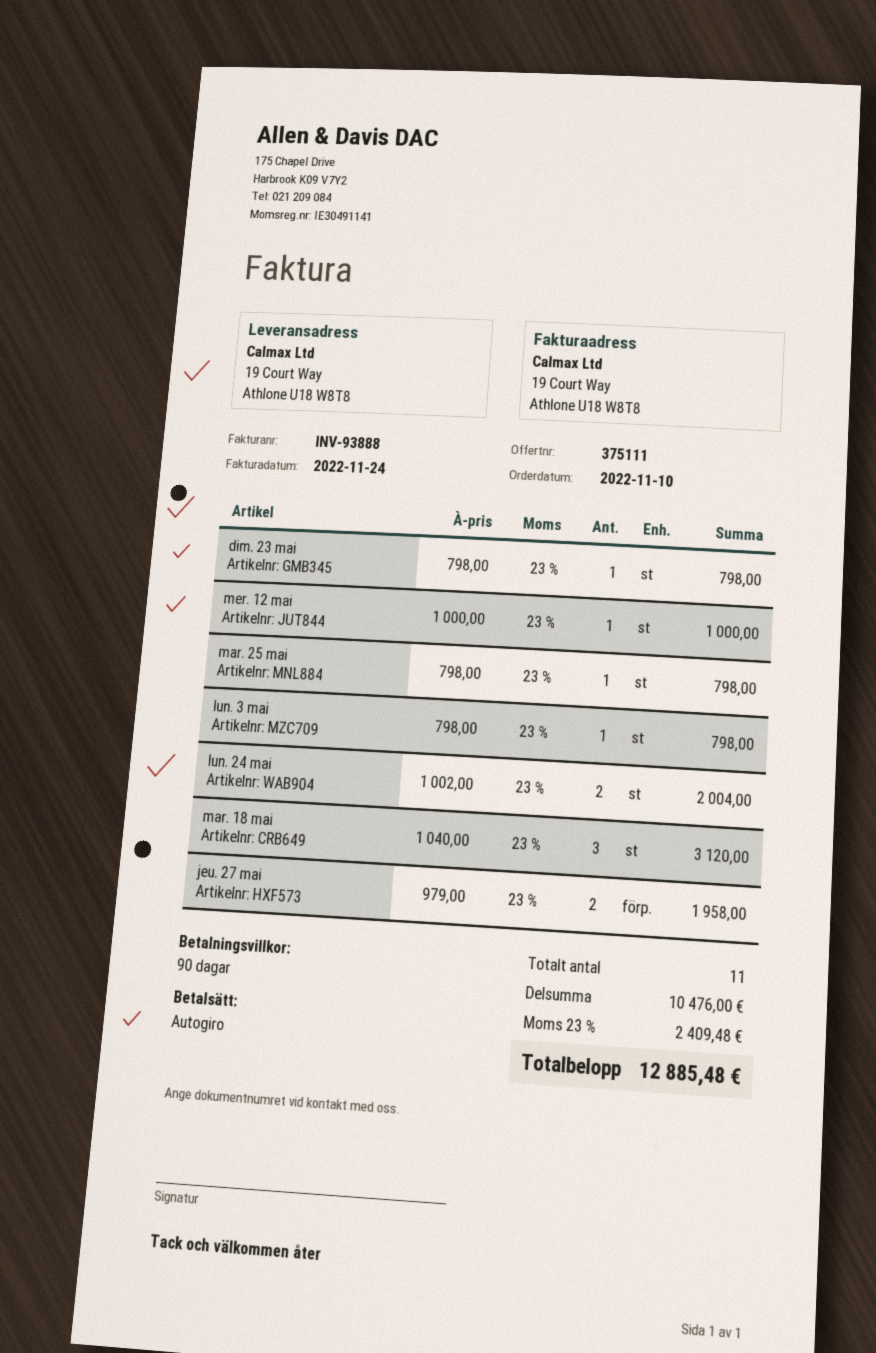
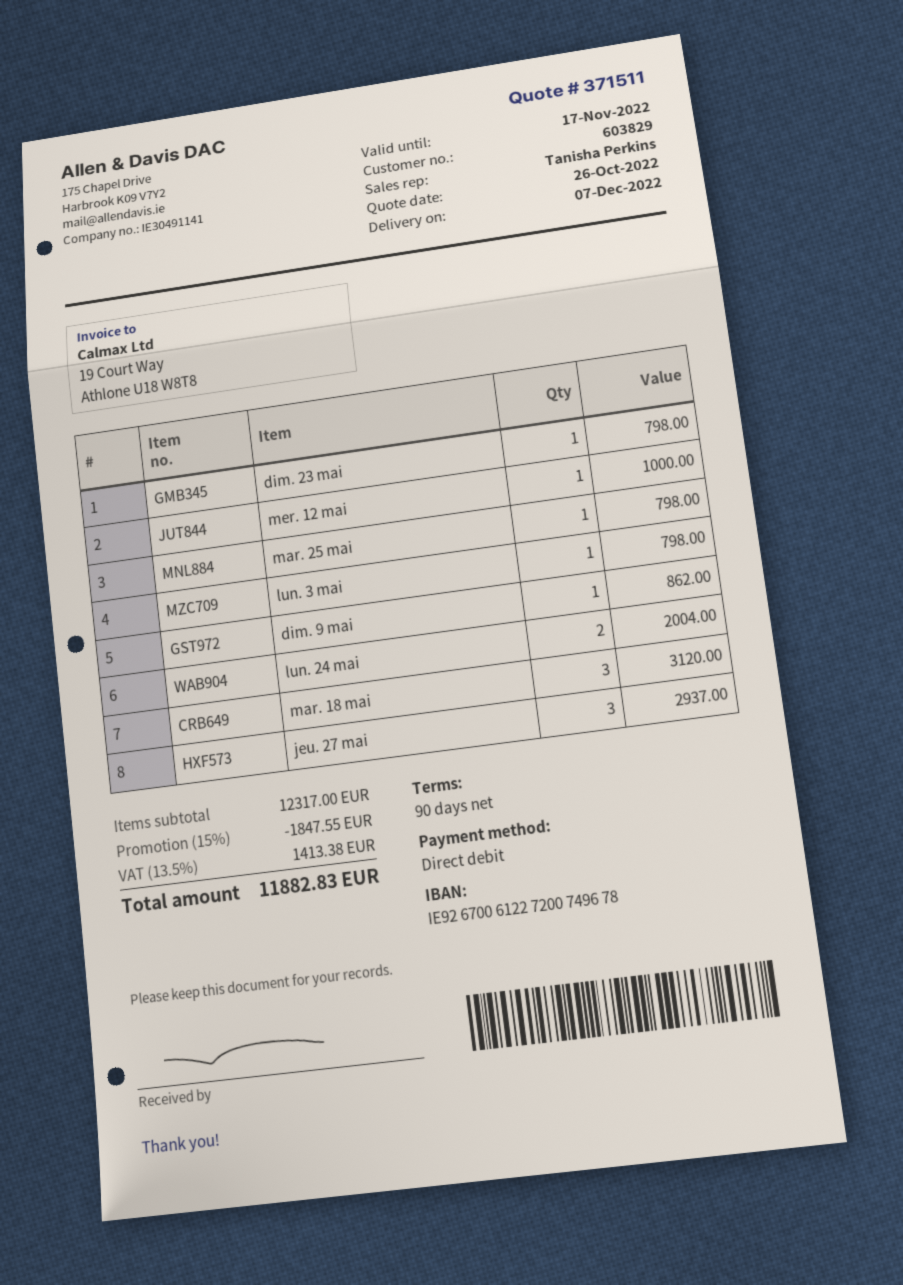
quote number: 375111 -> 371511
jeu. 27 mai: 2 for 1958.00 -> 3 for 2937.00
dim. 9 mai: none -> 1 for 862.00
subtotal: 10476.00 -> 12317.00
discount: none -> 15% = 1847.55
tax: 23% = 2409.48 -> 13.5% = 1413.38
total: 12885.48 -> 11882.83

